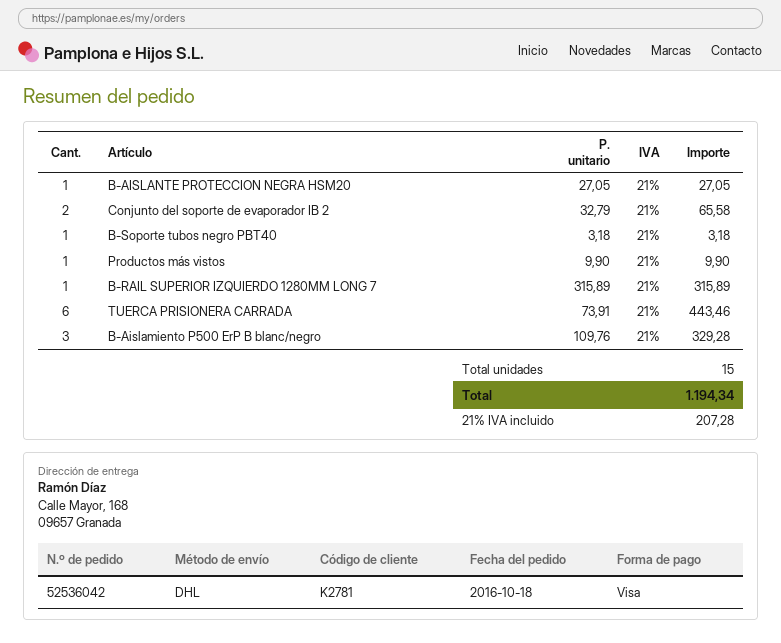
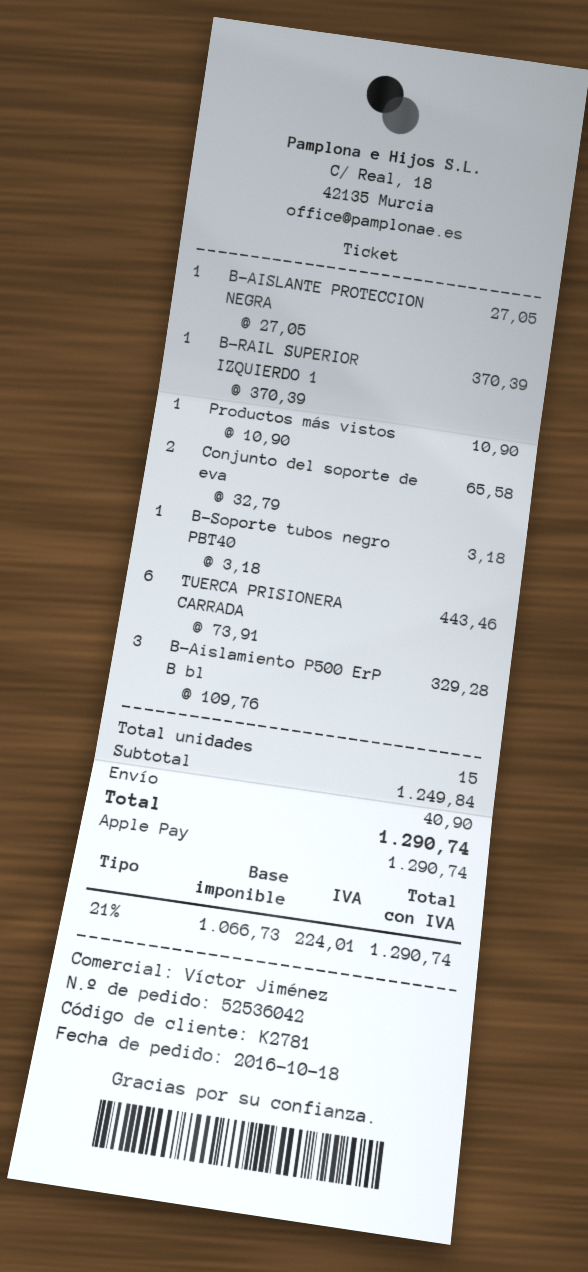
payment method: Visa -> Apple Pay
Productos más vistos: 1 x 9.90 = 9.90 -> 1 x 10.90 = 10.90
B-RAIL SUPERIOR IZQUIERDO 1280MM LONG 7: 1 x 315.89 = 315.89 -> 1 x 370.39 = 370.39
shipping: none -> 40.90
tax: 21% = 207.28 -> 21% = 224.01
total: 1194.34 -> 1290.74

